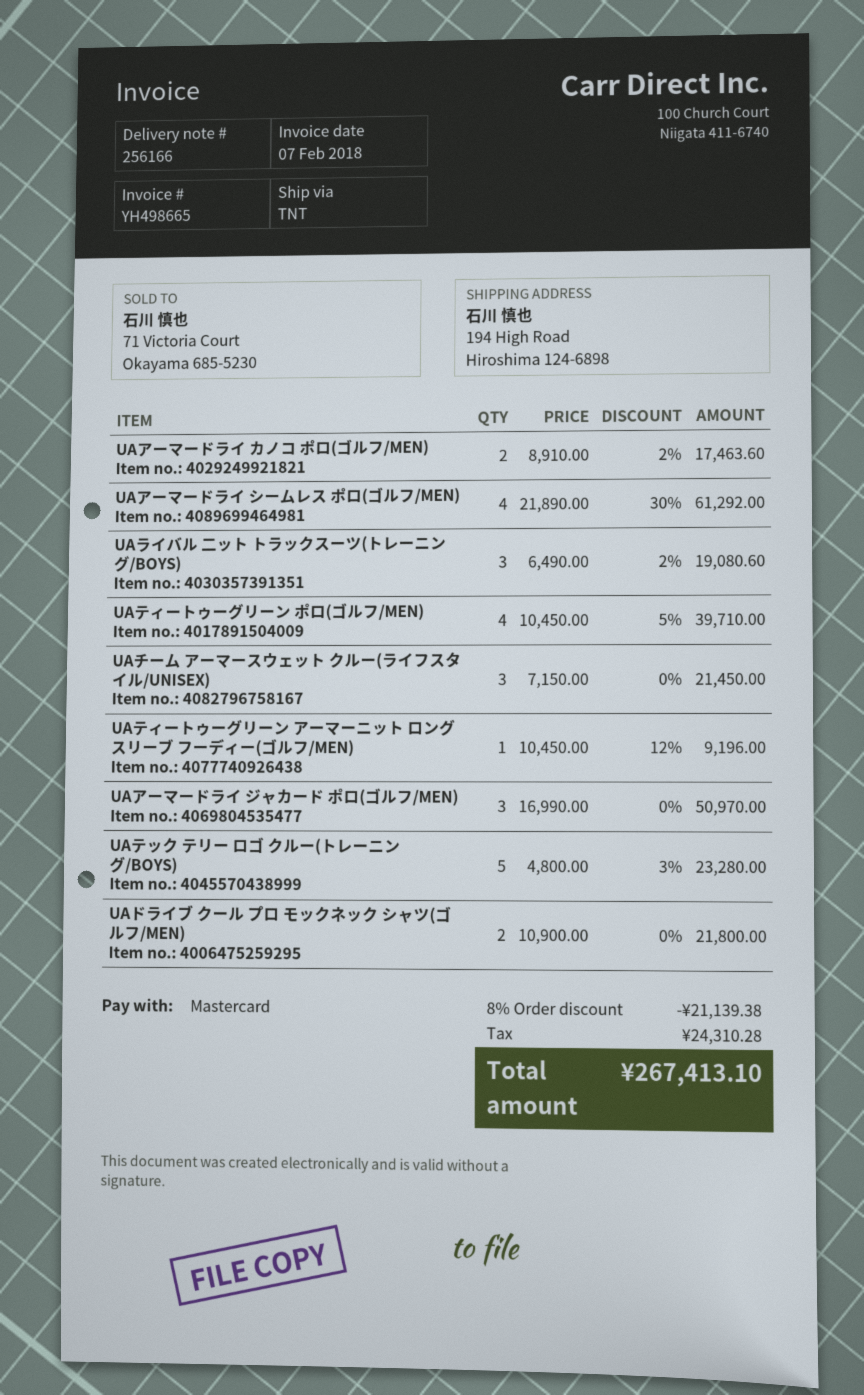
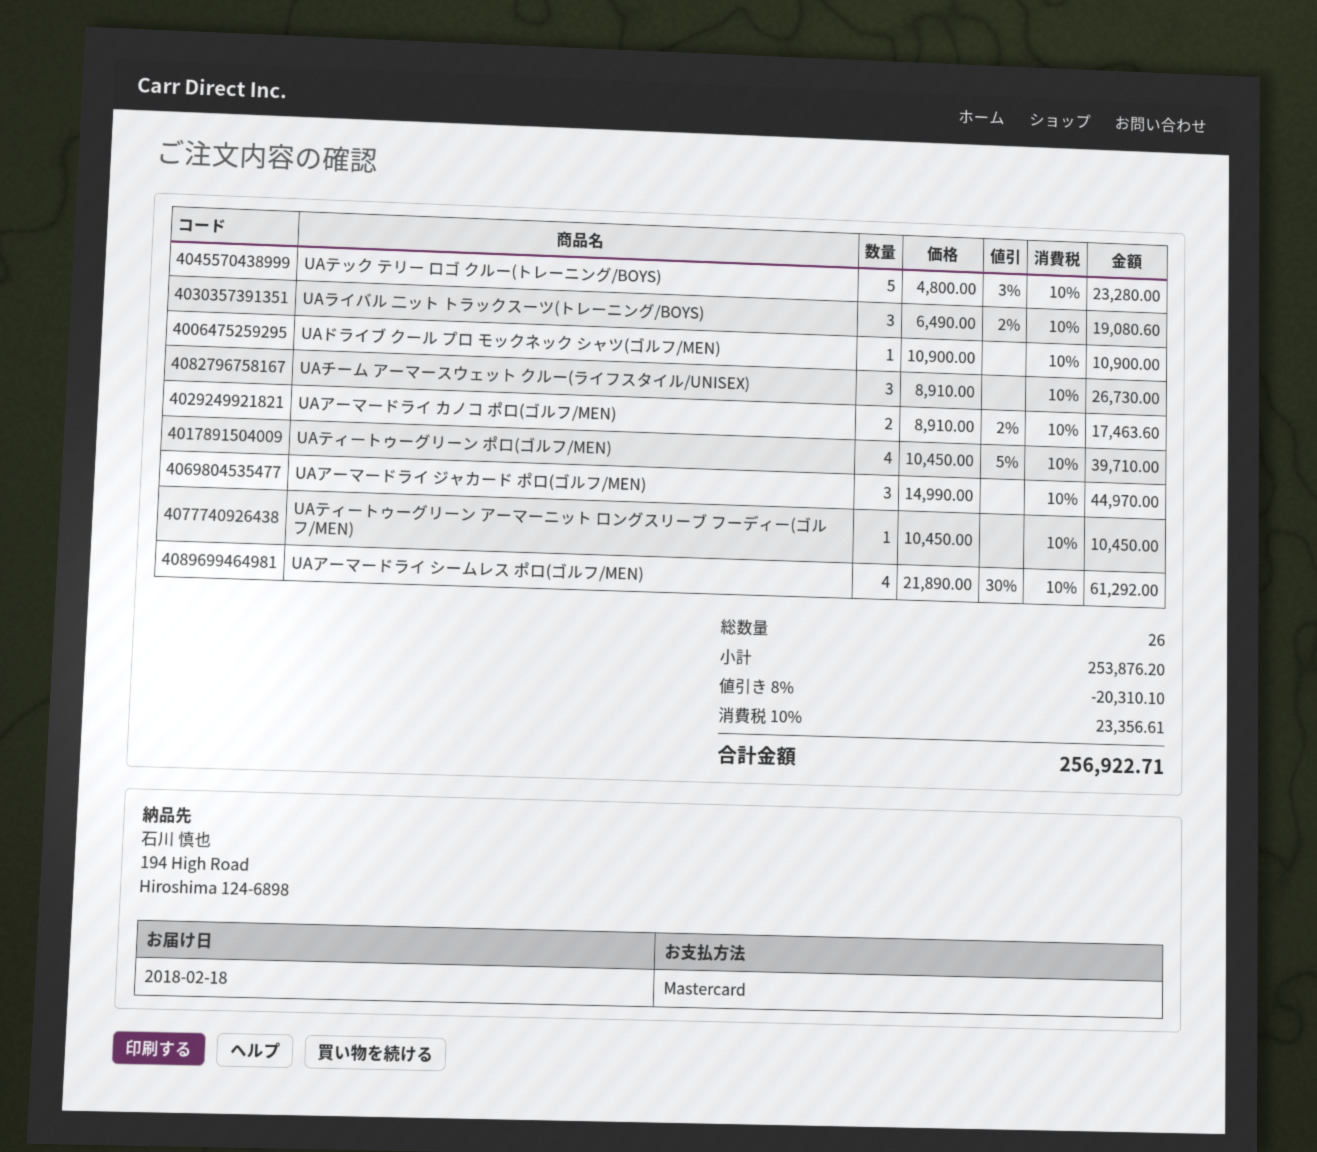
UAチーム アーマースウェット クルー(ライフスタイル/UNISEX): 3 x 7150.00 = 21450.00 -> 3 x 8910.00 = 26730.00
UAティートゥーグリーン アーマーニット ロングスリーブ フーディー(ゴルフ/MEN): 1 x 10450.00 - 12% = 9196.00 -> 1 x 10450.00 = 10450.00
UAアーマードライ ジャカード ポロ(ゴルフ/MEN): 3 x 16990.00 = 50970.00 -> 3 x 14990.00 = 44970.00
UAドライブ クール プロ モックネック シャツ(ゴルフ/MEN): 2 x 10900.00 = 21800.00 -> 1 x 10900.00 = 10900.00
discount: 8% = 21139.38 -> 8% = 20310.10
tax: 24310.28 -> 23356.61
total: 267413.10 -> 256922.71

